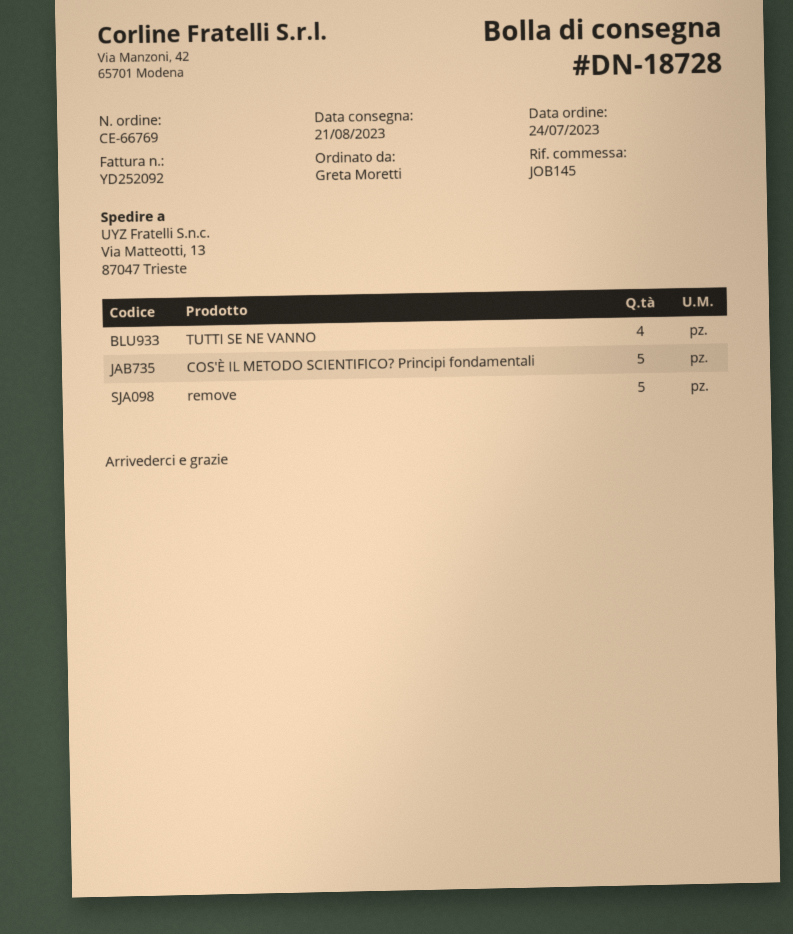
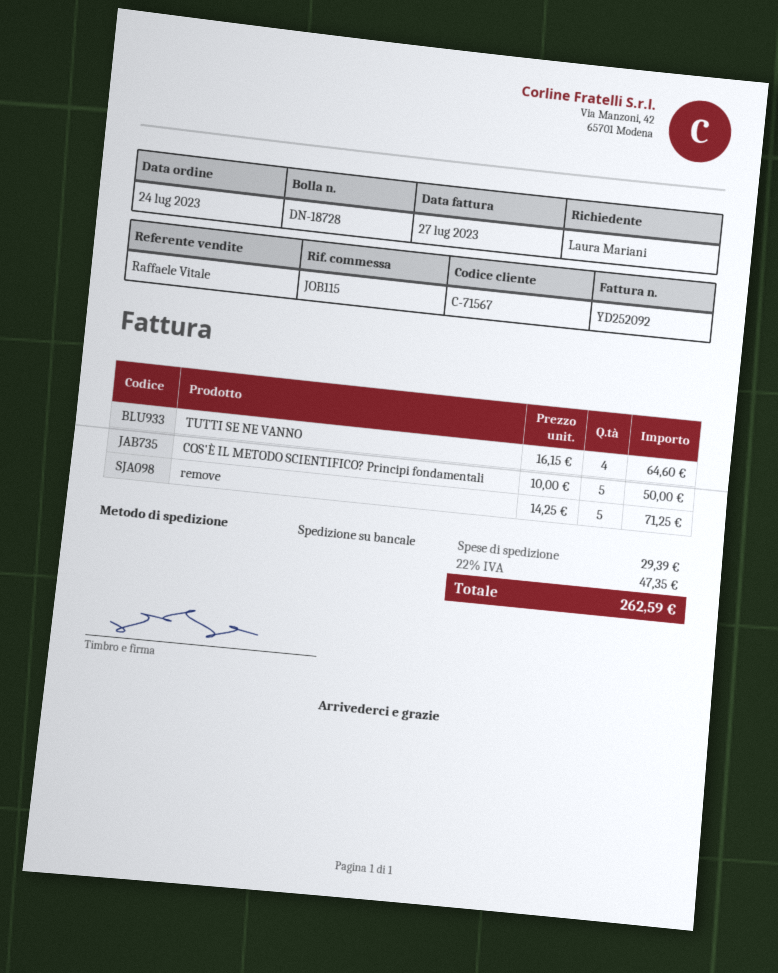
reference: JOB145 -> JOB115
ordered by: Greta Moretti -> Laura Mariani

